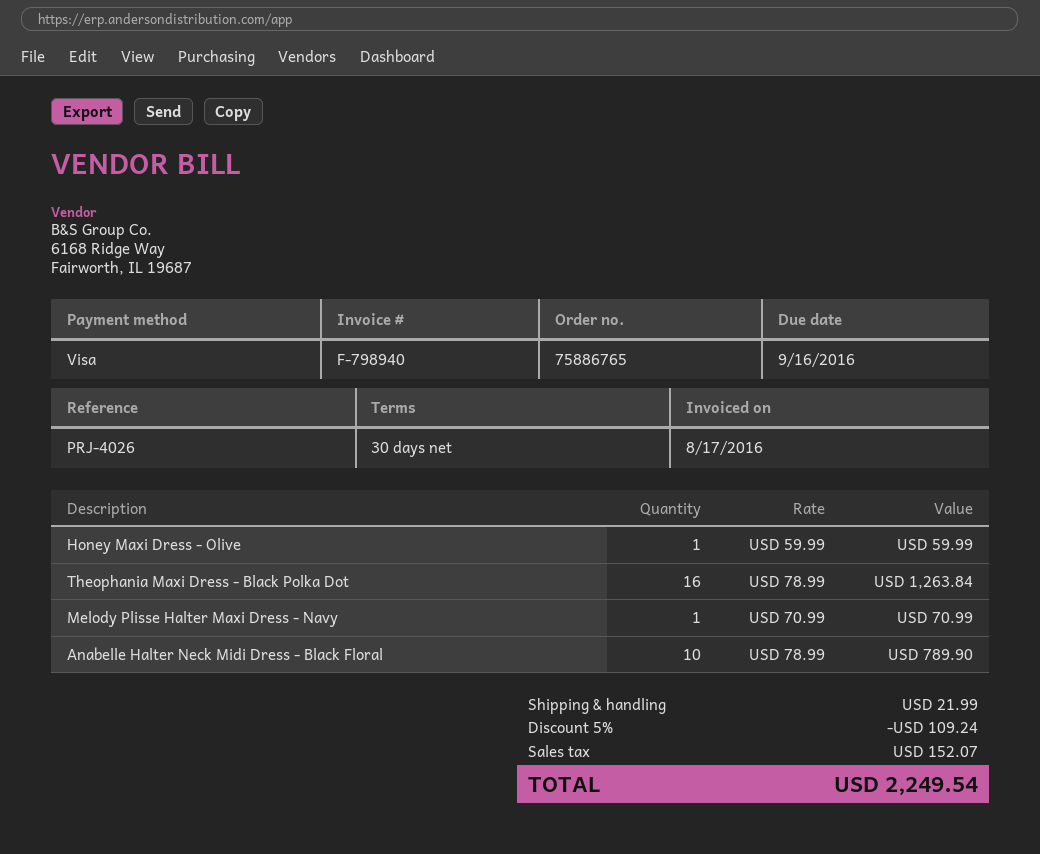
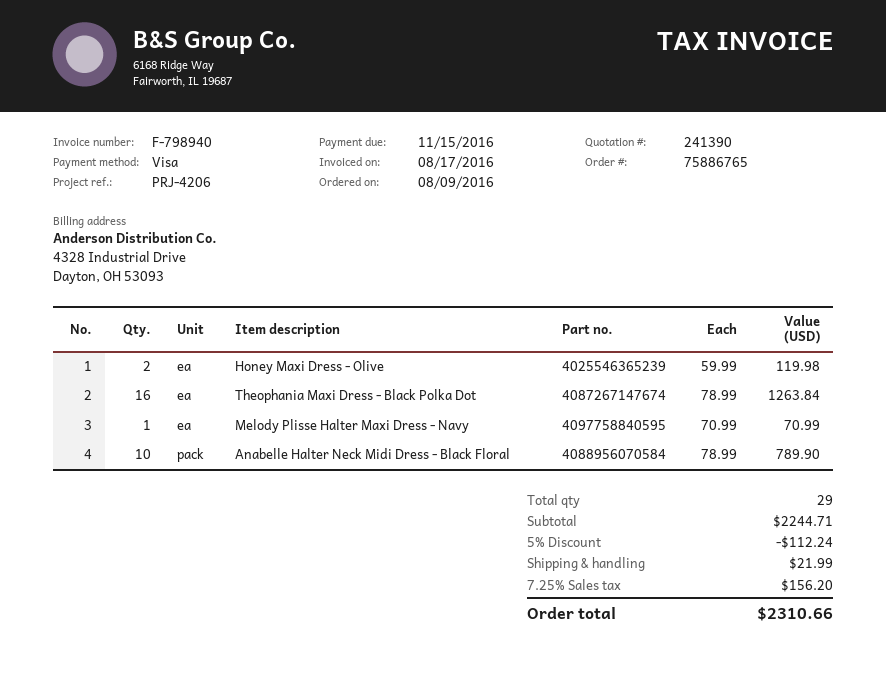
due date: 2016-09-16 -> 2016-11-15
reference: PRJ-4026 -> PRJ-4206
Honey Maxi Dress - Olive: 1 x 59.99 = 59.99 -> 2 x 59.99 = 119.98
discount: 5% = 109.24 -> 5% = 112.24
tax: 152.07 -> 156.20
total: 2249.54 -> 2310.66

